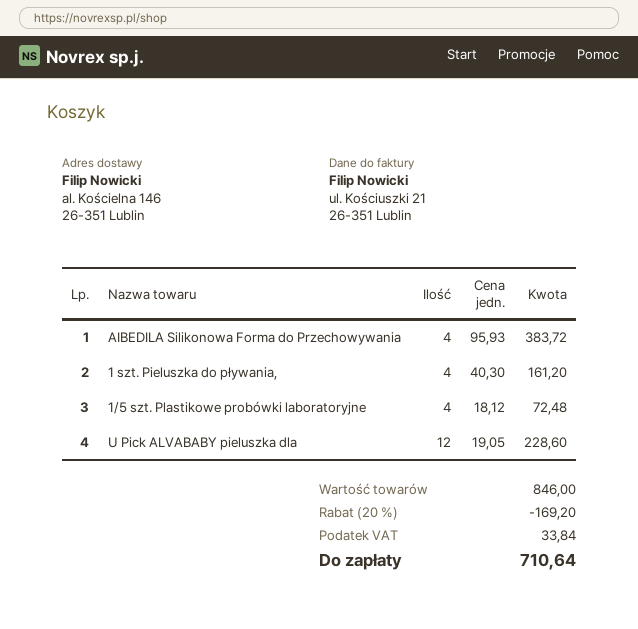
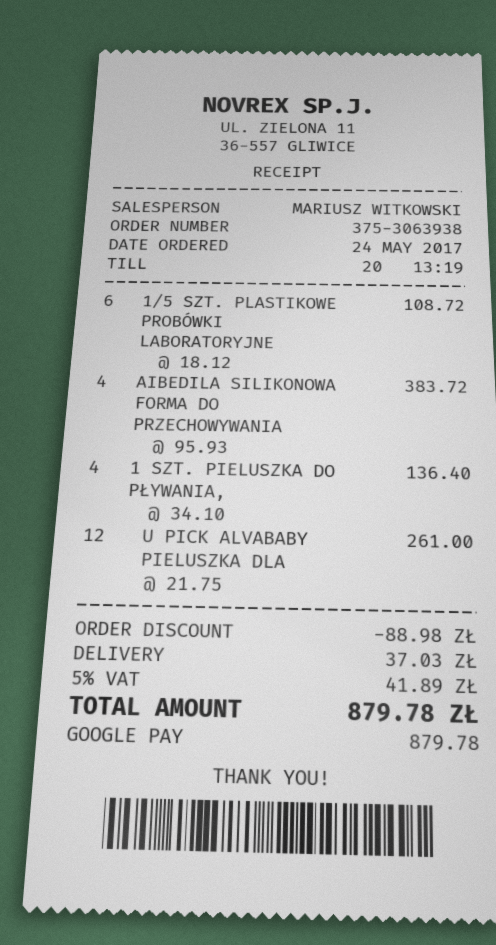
1 szt. Pieluszka do pływania,: 4 x 40.30 = 161.20 -> 4 x 34.10 = 136.40
1/5 szt. Plastikowe probówki laboratoryjne: 4 x 18.12 = 72.48 -> 6 x 18.12 = 108.72
U Pick ALVABABY pieluszka dla: 12 x 19.05 = 228.60 -> 12 x 21.75 = 261.00
discount: 169.20 -> 88.98
shipping: none -> 37.03
tax: 33.84 -> 41.89
total: 710.64 -> 879.78

